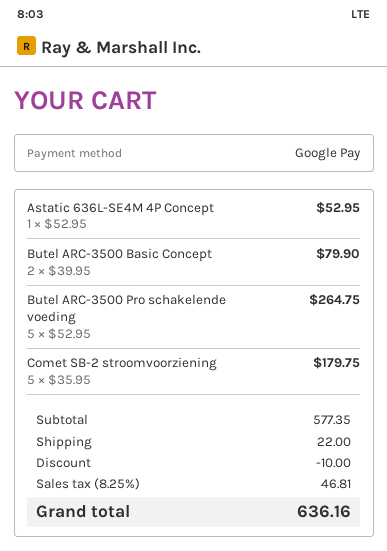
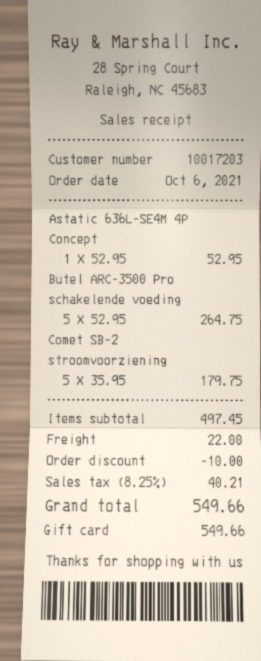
payment method: Google Pay -> gift card
Butel ARC-3500 Basic Concept: 2 x 39.95 = 79.90 -> none
subtotal: 577.35 -> 497.45
tax: 8.25% = 46.81 -> 8.25% = 40.21
total: 636.16 -> 549.66

